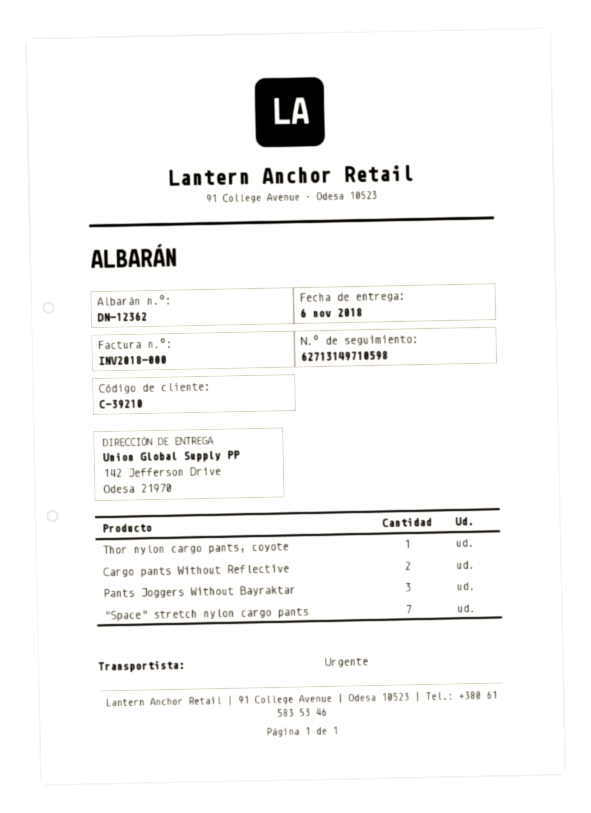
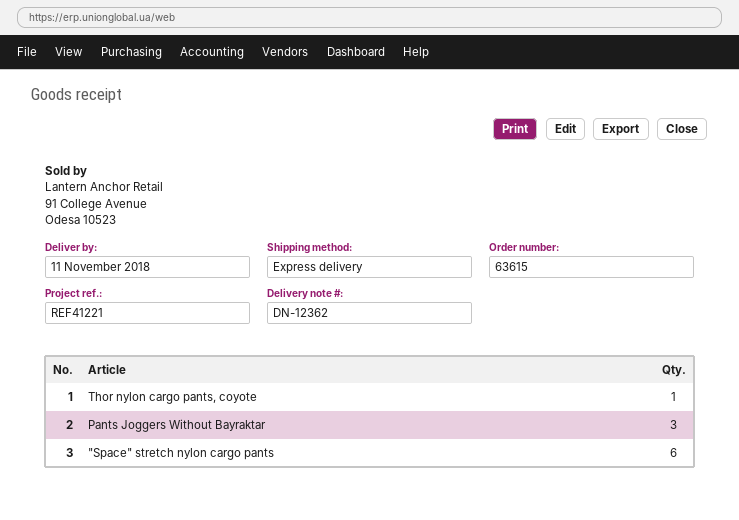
delivery date: 2018-11-06 -> 2018-11-11
Cargo pants Without Reflective: 2 -> none
"Space" stretch nylon cargo pants: 7 -> 6

